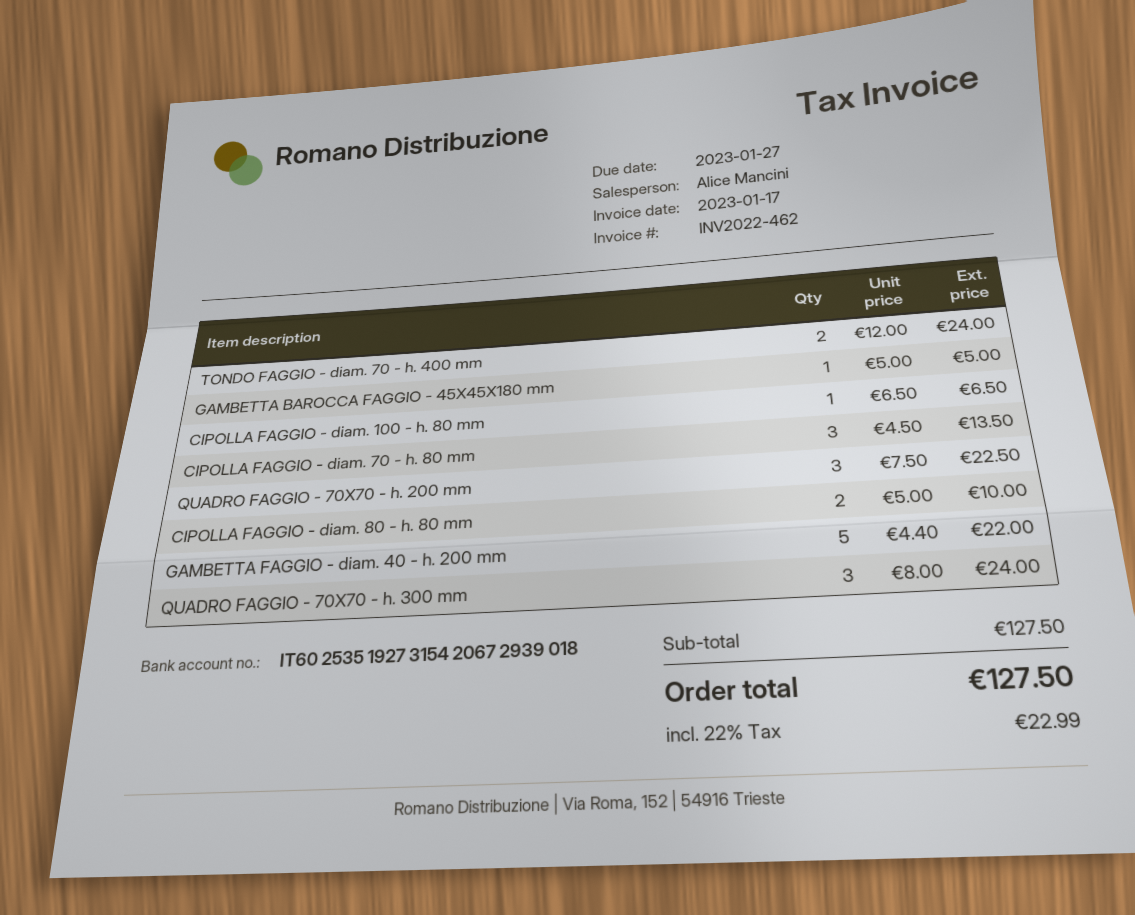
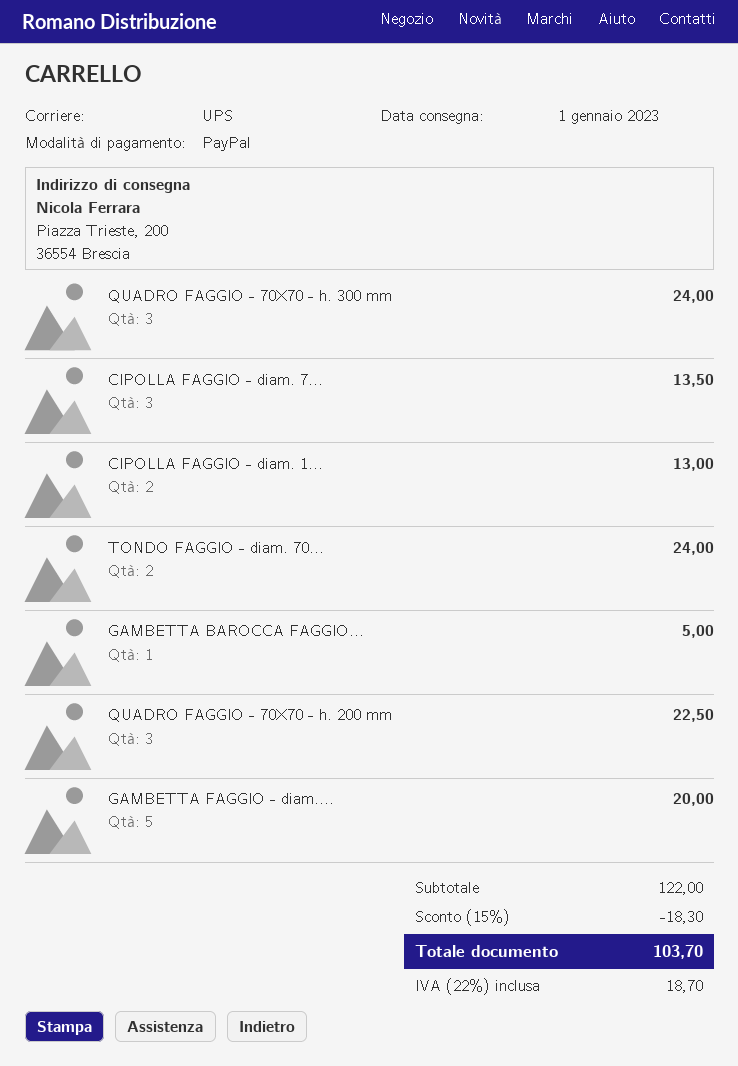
CIPOLLA FAGGIO - diam. 100 - h. 80 mm: 1 for 6.50 -> 2 for 13.00
CIPOLLA FAGGIO - diam. 80 - h. 80 mm: 2 for 10.00 -> none
GAMBETTA FAGGIO - diam. 40 - h. 200 mm: 5 for 22.00 -> 5 for 20.00
subtotal: 127.50 -> 122.00
discount: none -> 15% = 18.30
tax: 22% = 22.99 -> 22% = 18.70
total: 127.50 -> 103.70

